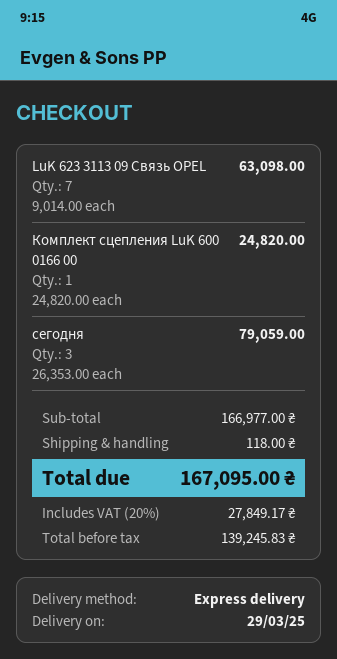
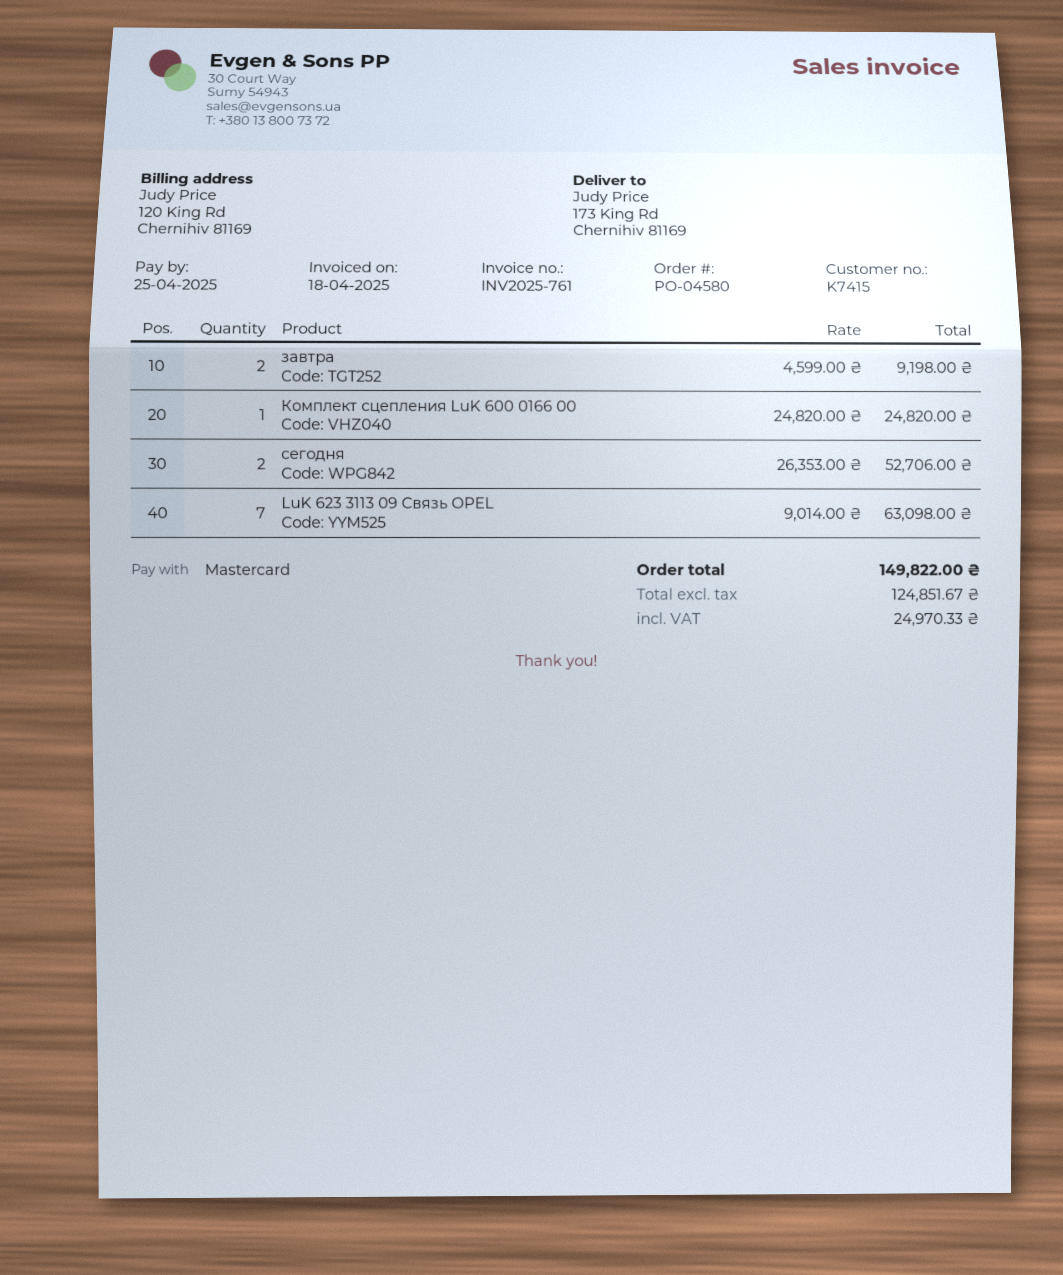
сегодня: 3 x 26353.00 = 79059.00 -> 2 x 26353.00 = 52706.00
завтра: none -> 2 x 4599.00 = 9198.00
shipping: 118.00 -> none
net: 139245.83 -> 124851.67
tax: 27849.17 -> 24970.33
total: 167095.00 -> 149822.00

